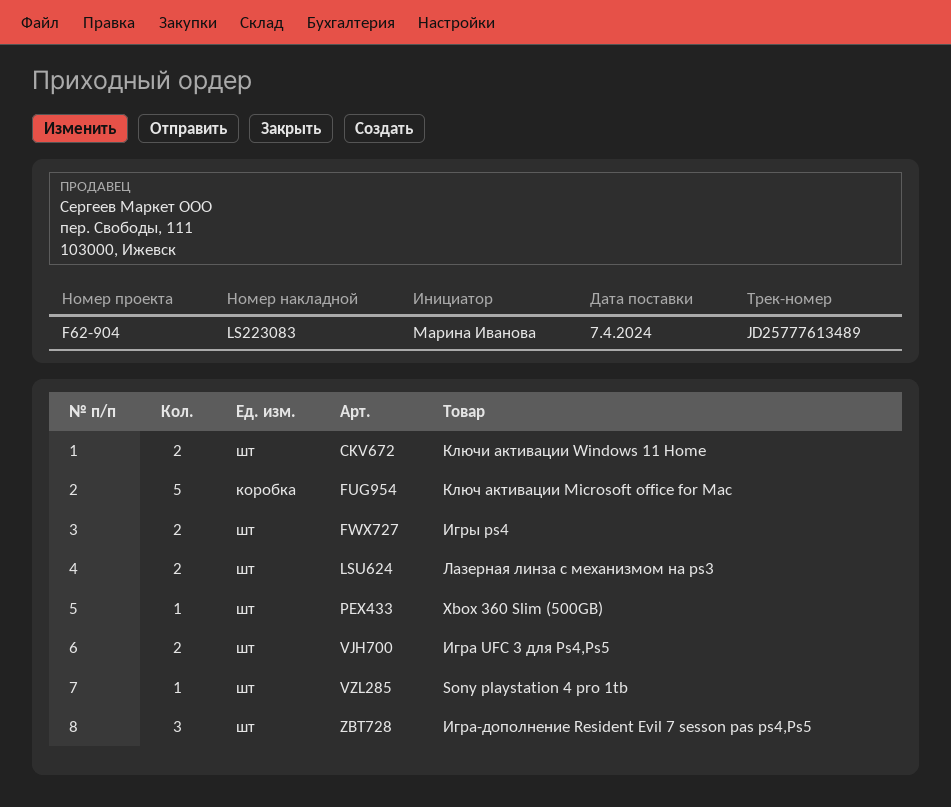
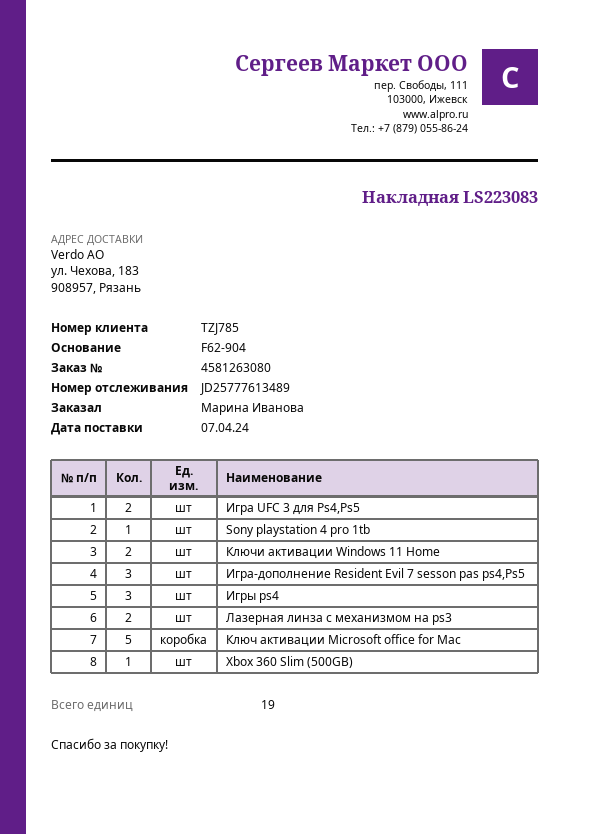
Игры ps4: 2 -> 3

